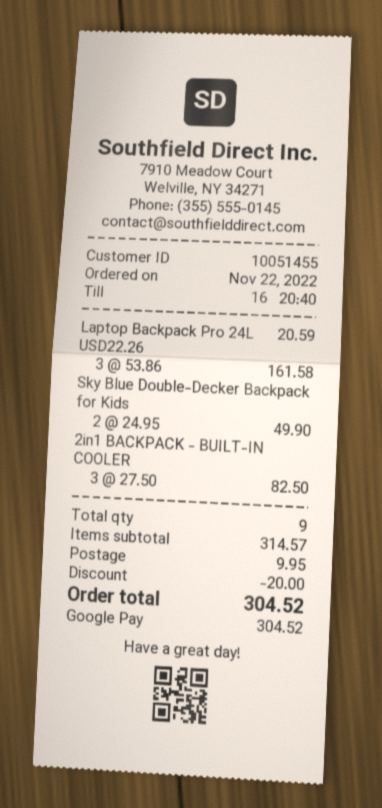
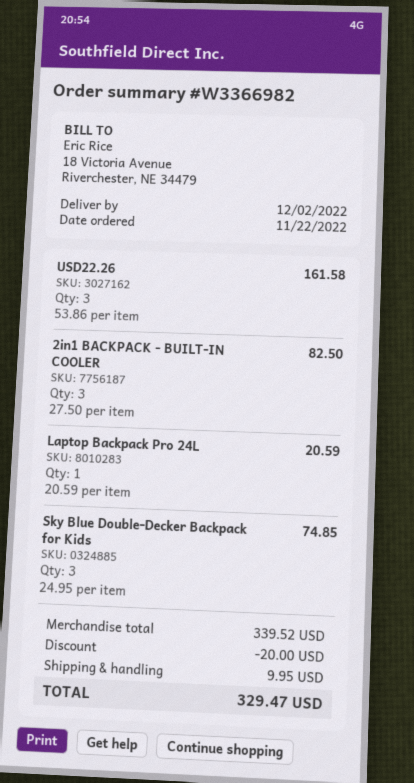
Sky Blue Double-Decker Backpack for Kids: 2 x 24.95 = 49.90 -> 3 x 24.95 = 74.85
subtotal: 314.57 -> 339.52
total: 304.52 -> 329.47

